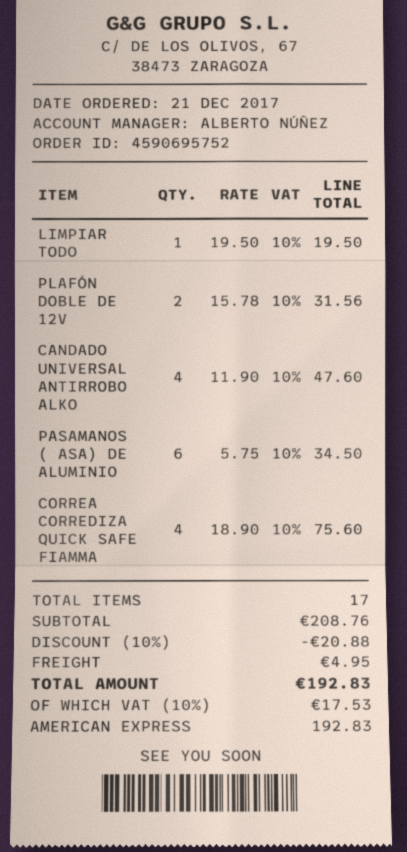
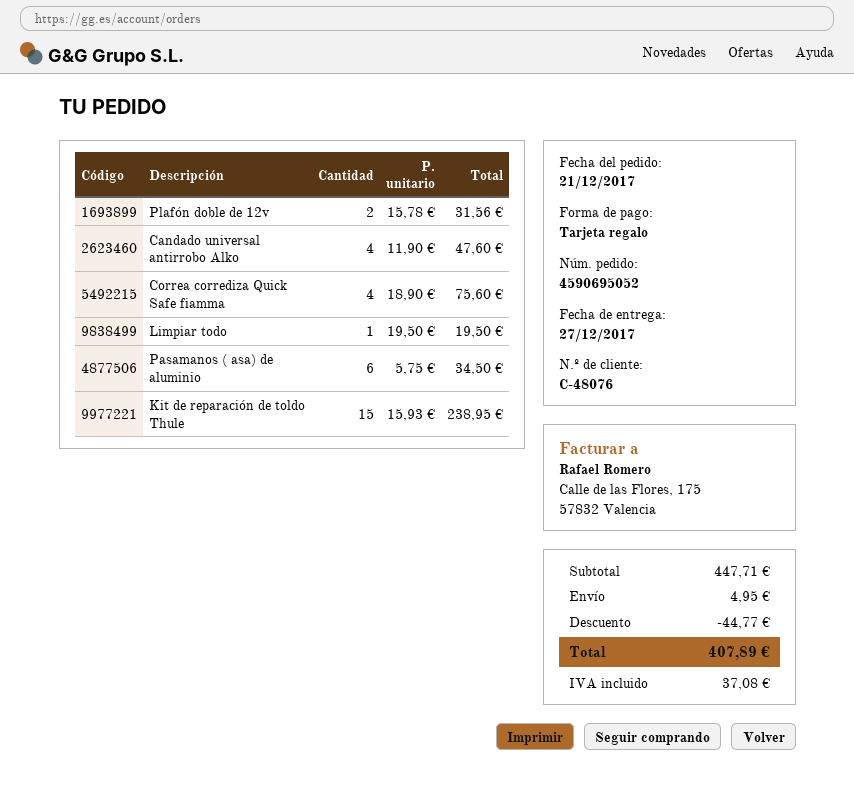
order number: 4590695752 -> 4590695052
payment method: American Express -> gift card
Kit de reparación de toldo Thule: none -> 15 x 15.93 = 238.95
subtotal: 208.76 -> 447.71
discount: 20.88 -> 44.77
tax: 17.53 -> 37.08
total: 192.83 -> 407.89

